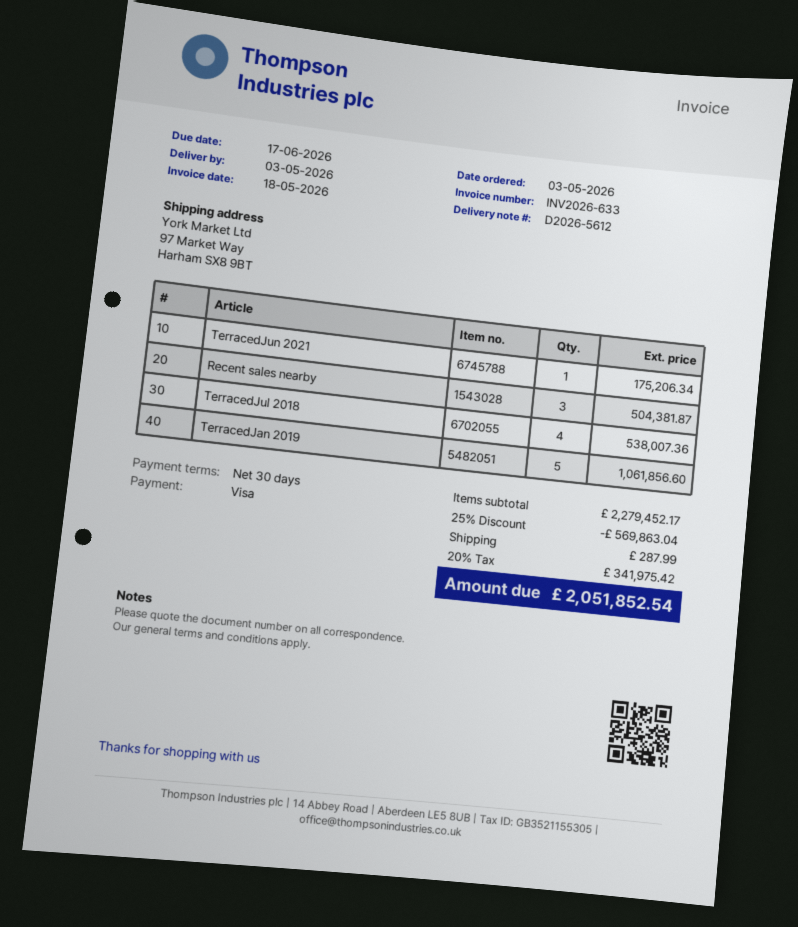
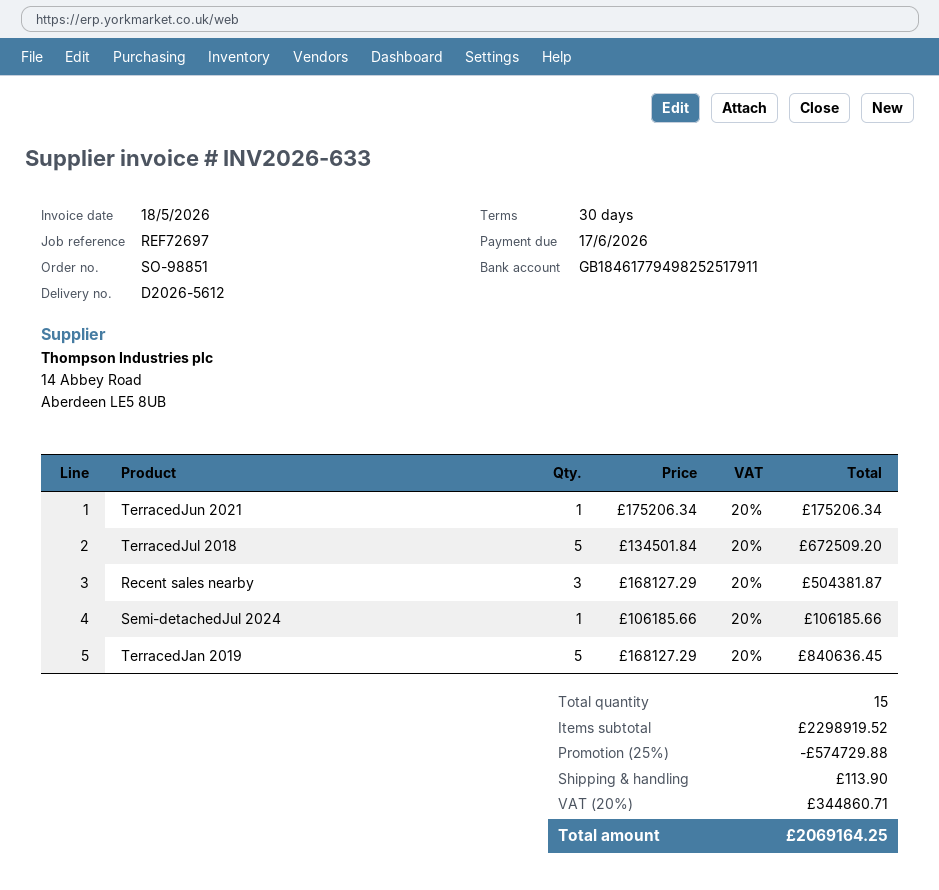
TerracedJul 2018: 4 for 538007.36 -> 5 for 672509.20
TerracedJan 2019: 5 for 1061856.60 -> 5 for 840636.45
Semi-detachedJul 2024: none -> 1 for 106185.66
subtotal: 2279452.17 -> 2298919.52
discount: 25% = 569863.04 -> 25% = 574729.88
shipping: 287.99 -> 113.90
tax: 20% = 341975.42 -> 20% = 344860.71
total: 2051852.54 -> 2069164.25

